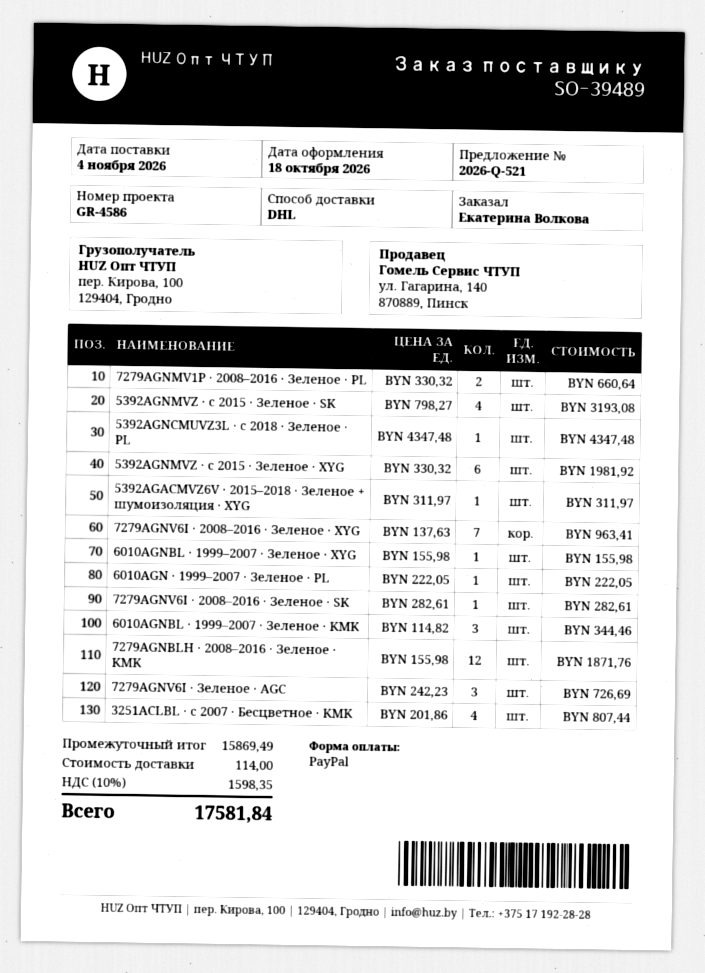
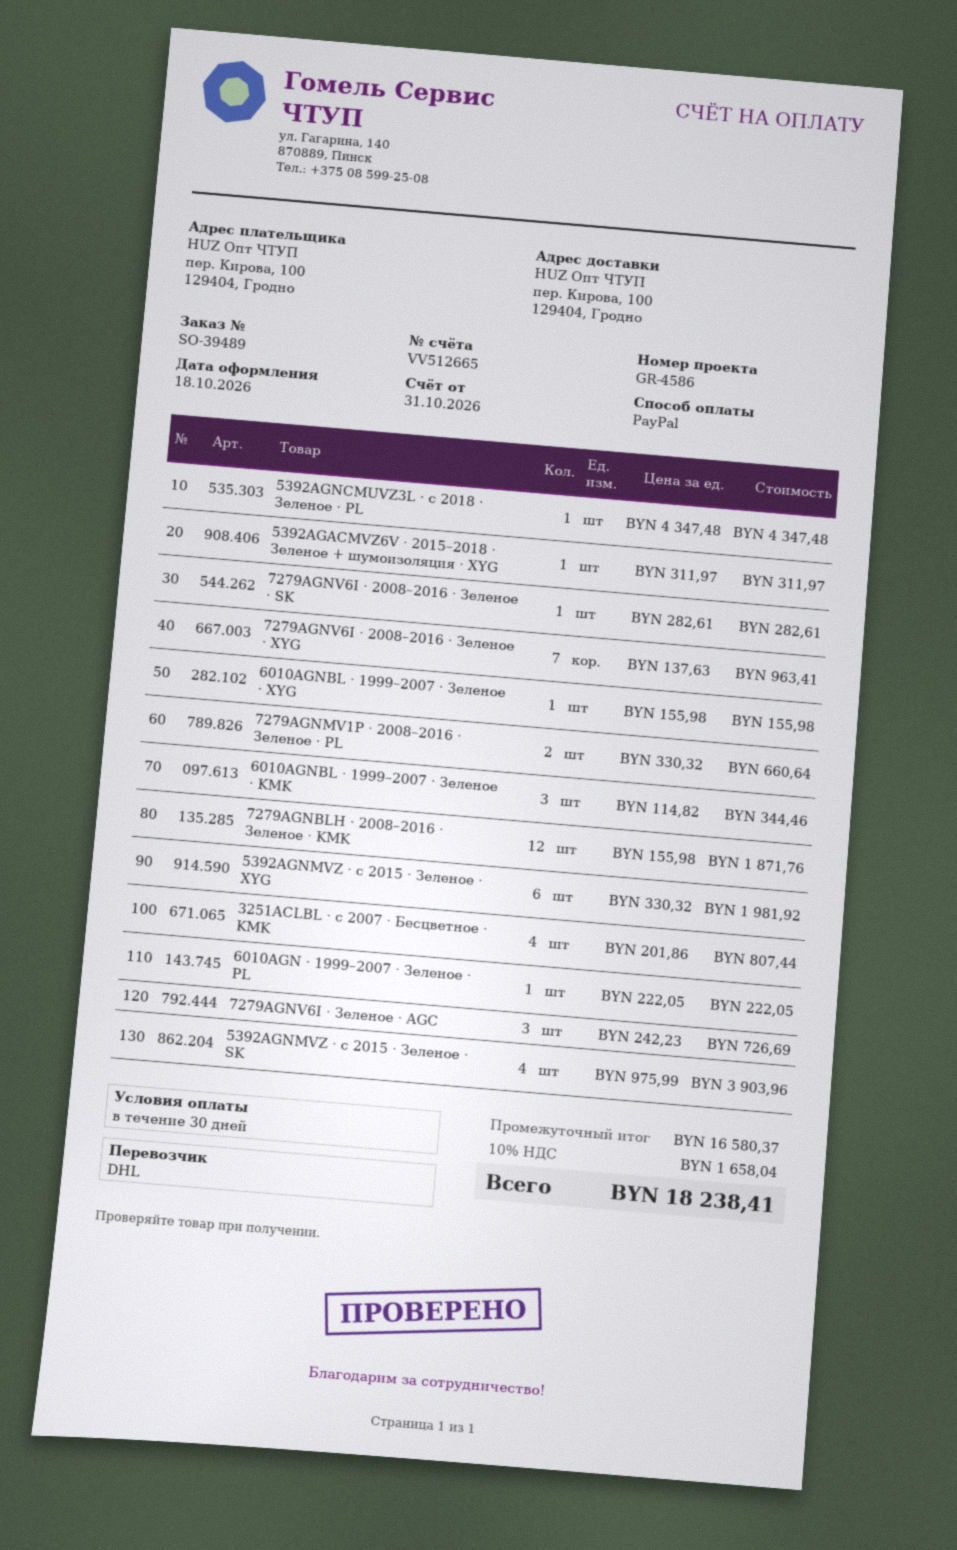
5392AGNMVZ · с 2015 · Зеленое · SK: 4 x 798.27 = 3193.08 -> 4 x 975.99 = 3903.96
subtotal: 15869.49 -> 16580.37
shipping: 114.00 -> none
tax: 10% = 1598.35 -> 10% = 1658.04
total: 17581.84 -> 18238.41

